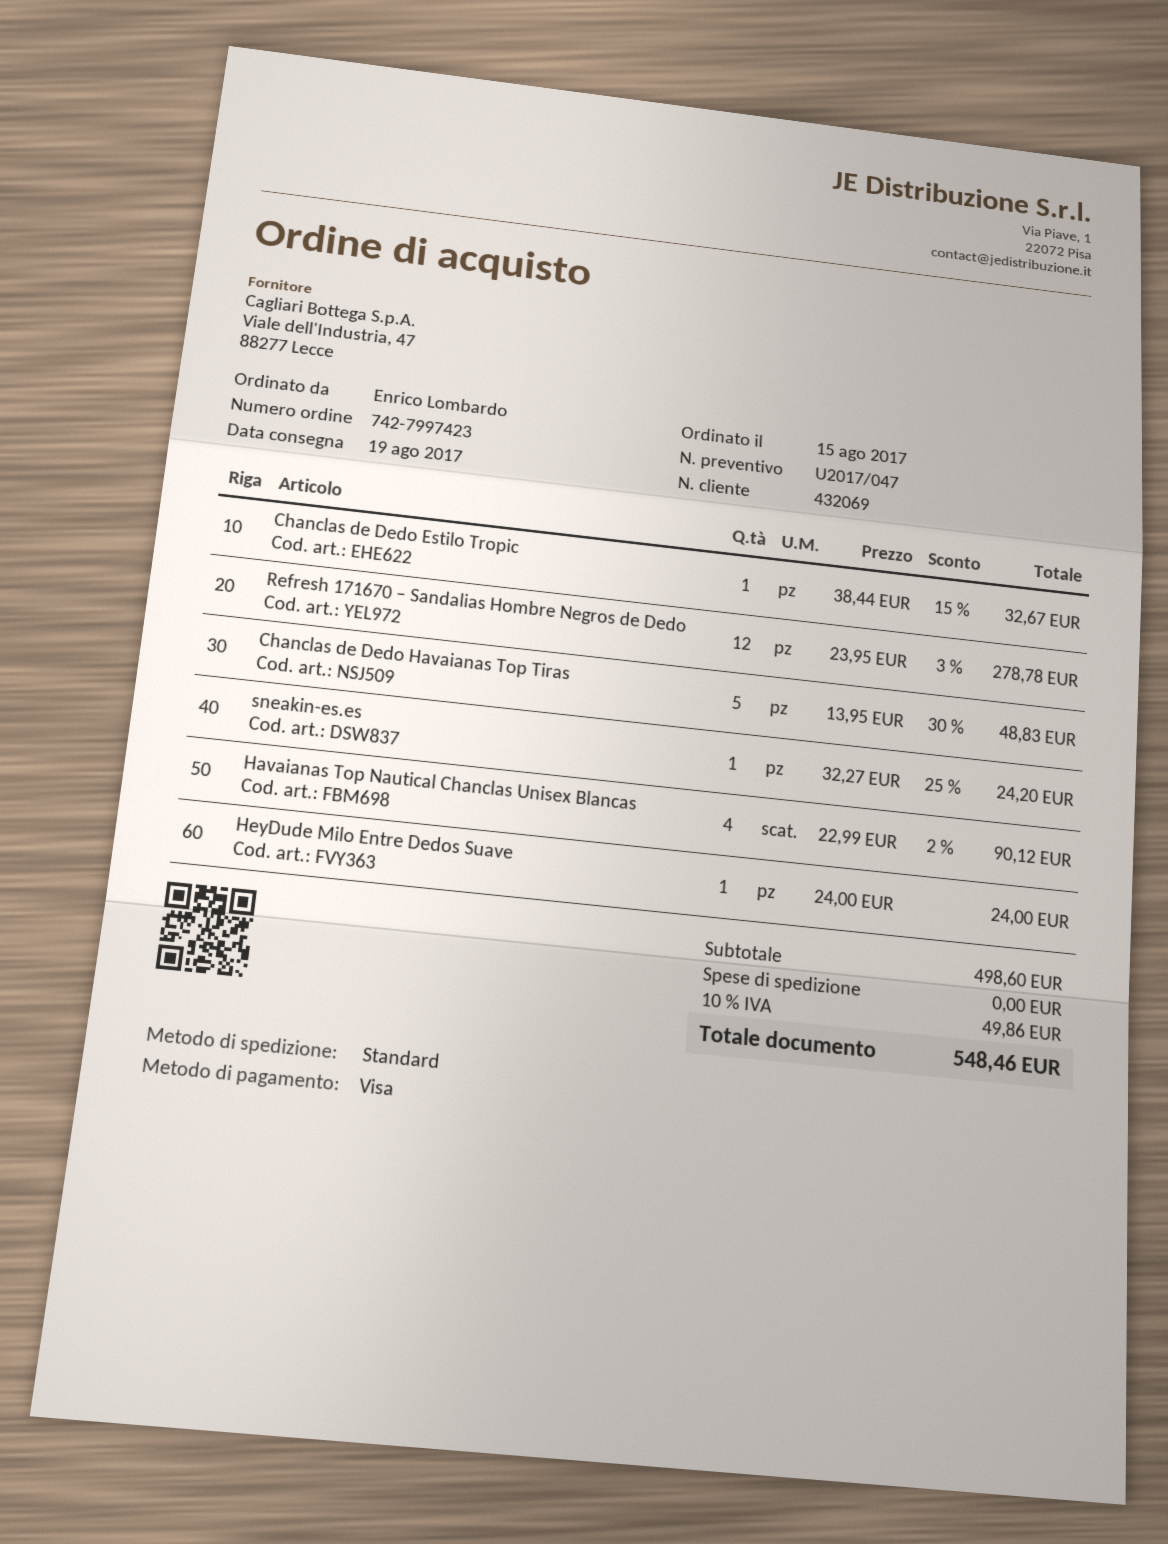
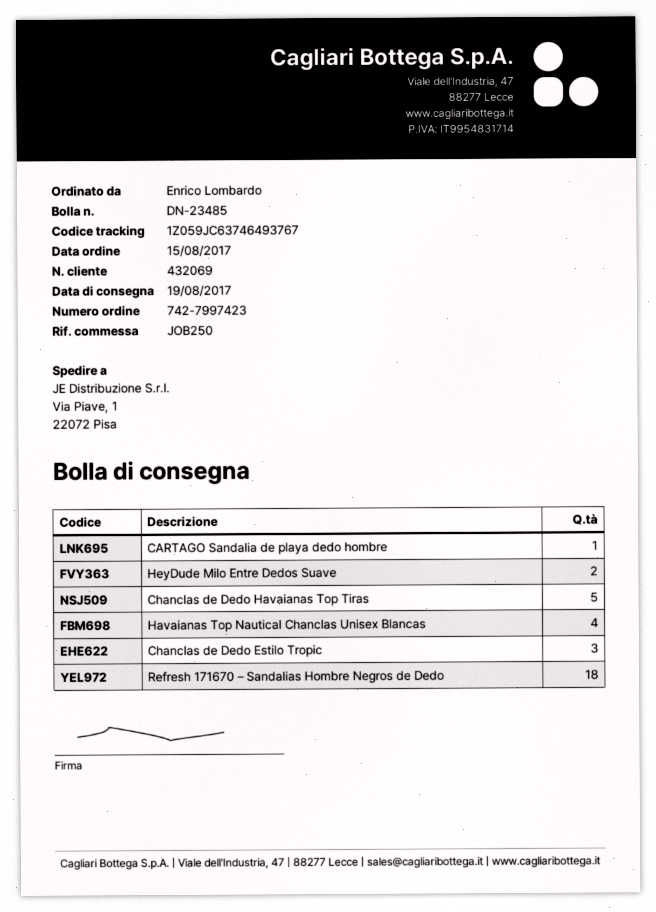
Chanclas de Dedo Estilo Tropic: 1 -> 3
Refresh 171670 – Sandalias Hombre Negros de Dedo: 12 -> 18
sneakin-es.es: 1 -> none
HeyDude Milo Entre Dedos Suave: 1 -> 2
CARTAGO Sandalia de playa dedo hombre: none -> 1

